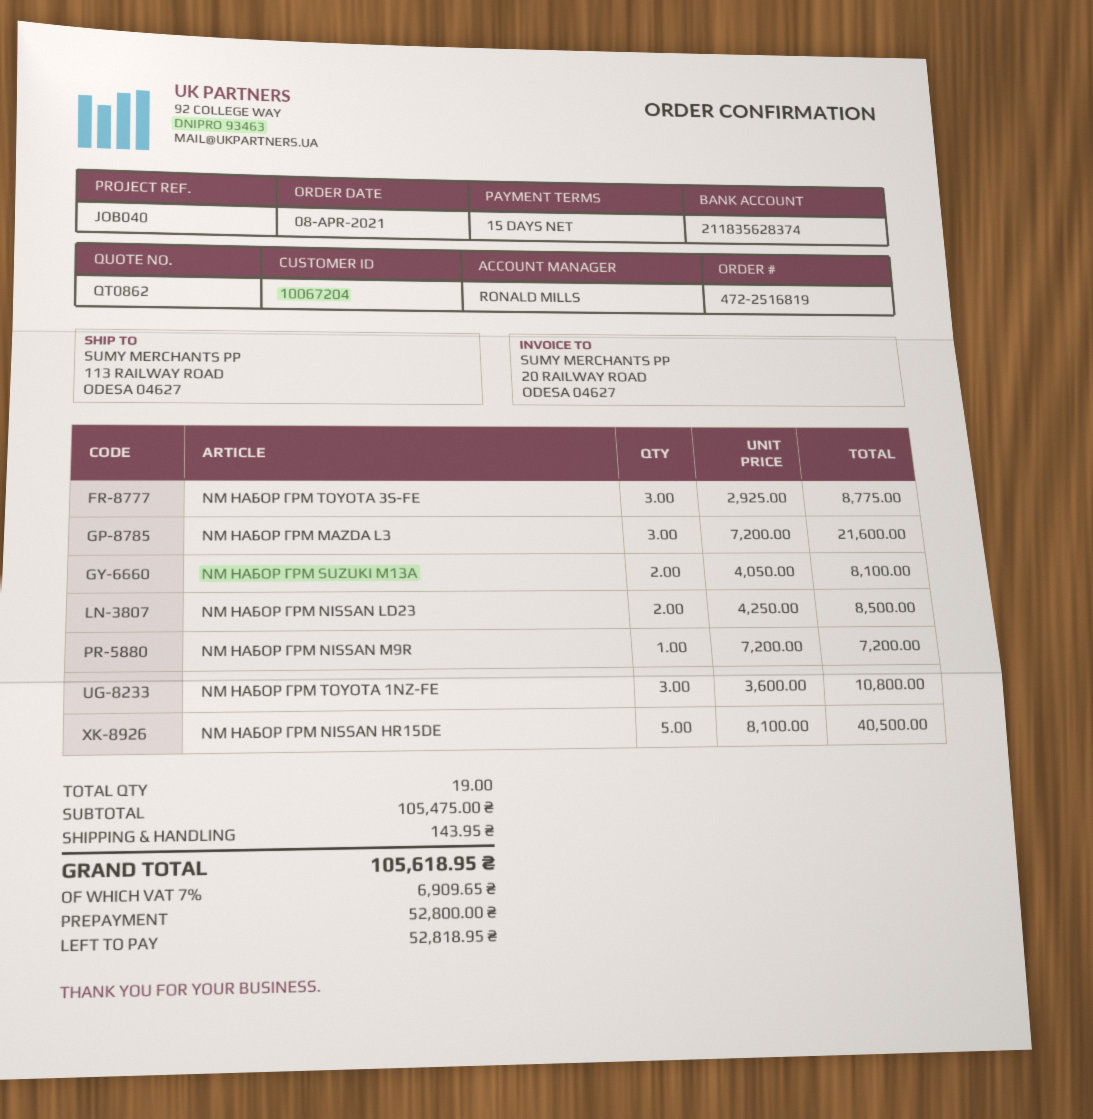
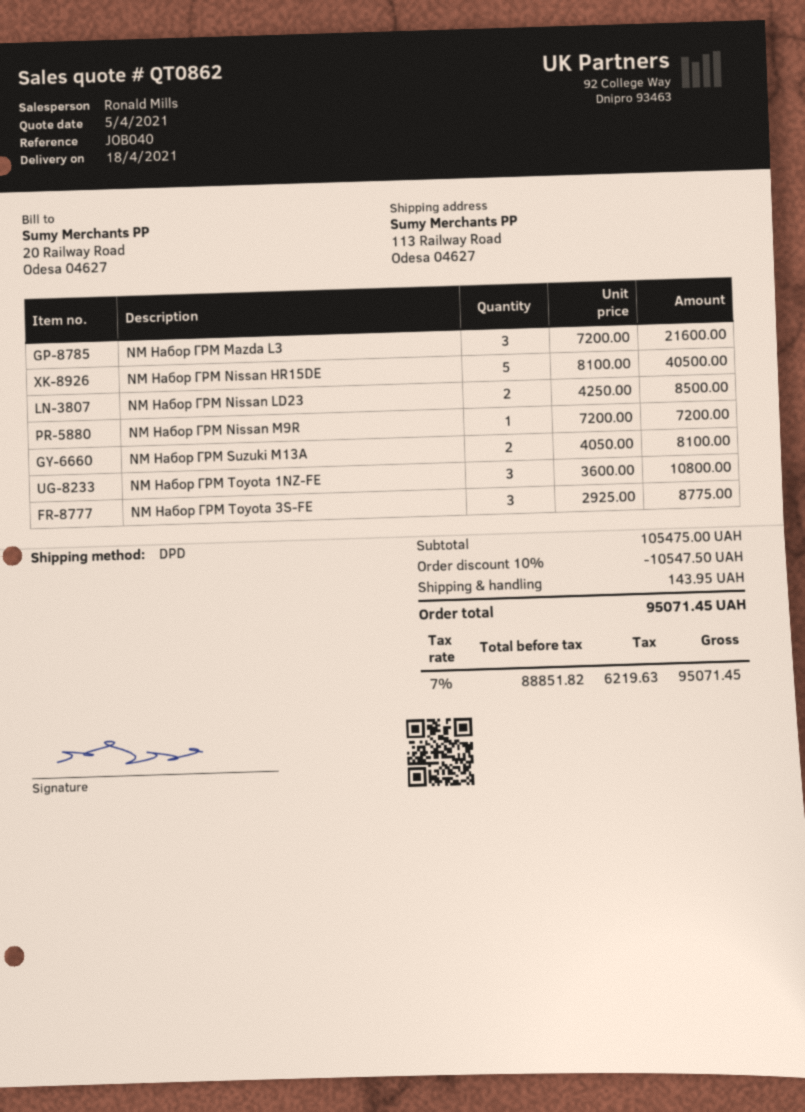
discount: none -> 10% = 10547.50
tax: 7% = 6909.65 -> 7% = 6219.63
total: 105618.95 -> 95071.45

